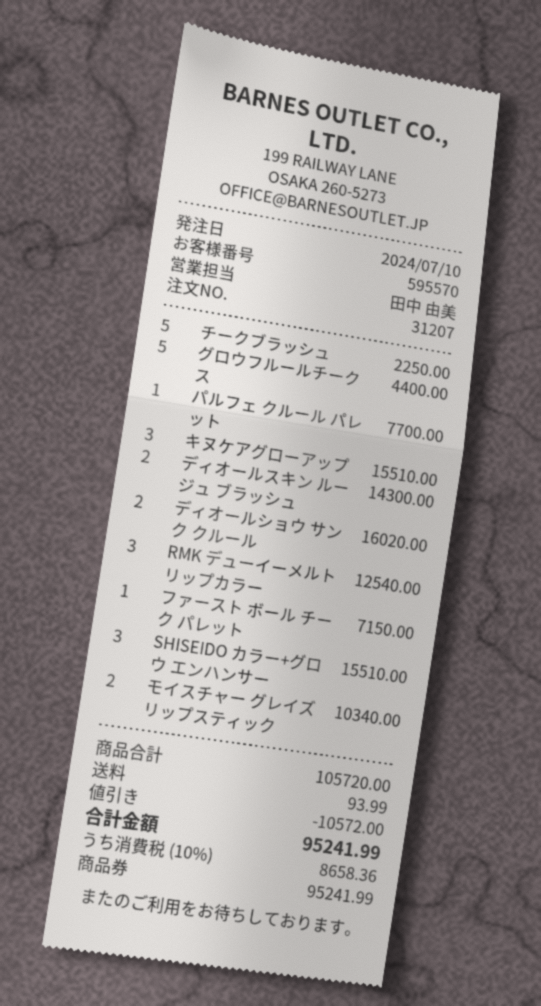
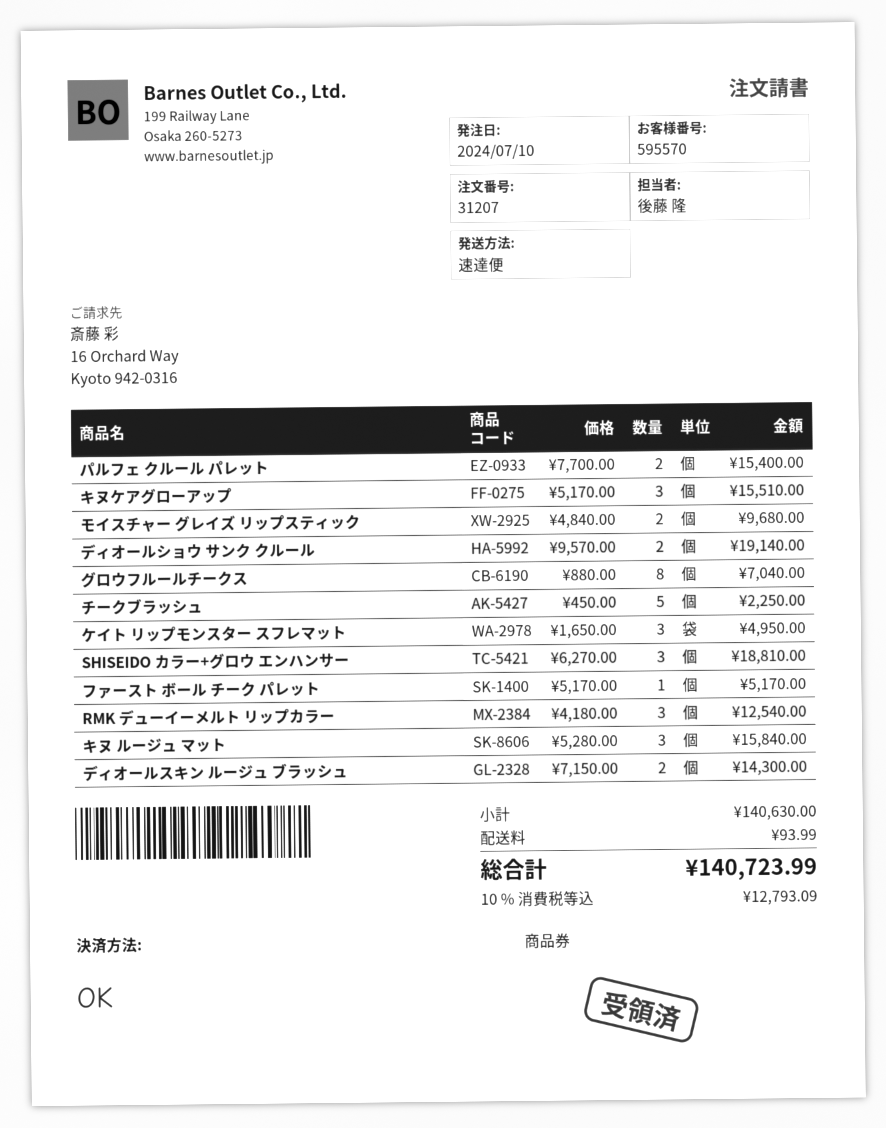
sales rep: 田中 由美 -> 後藤 隆
グロウフルールチークス: 5 for 4400.00 -> 8 for 7040.00
パルフェ クルール パレット: 1 for 7700.00 -> 2 for 15400.00
ディオールショウ サンク クルール: 2 for 16020.00 -> 2 for 19140.00
ファースト ボール チーク パレット: 1 for 7150.00 -> 1 for 5170.00
SHISEIDO カラー+グロウ エンハンサー: 3 for 15510.00 -> 3 for 18810.00
モイスチャー グレイズ リップスティック: 2 for 10340.00 -> 2 for 9680.00
ケイト リップモンスター スフレマット: none -> 3 for 4950.00
キヌ ルージュ マット: none -> 3 for 15840.00
subtotal: 105720.00 -> 140630.00
discount: 10572.00 -> none
tax: 10% = 8658.36 -> 10% = 12793.09
total: 95241.99 -> 140723.99

